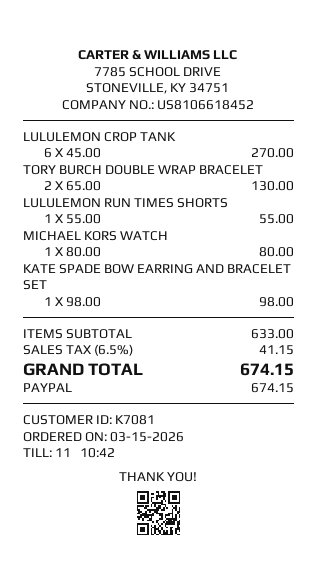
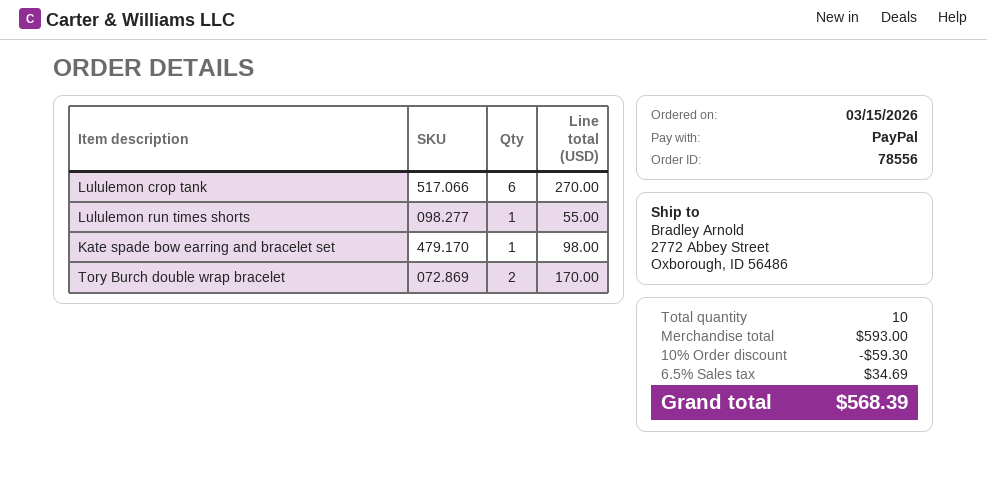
TORY BURCH DOUBLE WRAP BRACELET: 2 for 130.00 -> 2 for 170.00
MICHAEL KORS WATCH: 1 for 80.00 -> none
subtotal: 633.00 -> 593.00
discount: none -> 10% = 59.30
tax: 6.5% = 41.15 -> 6.5% = 34.69
total: 674.15 -> 568.39

